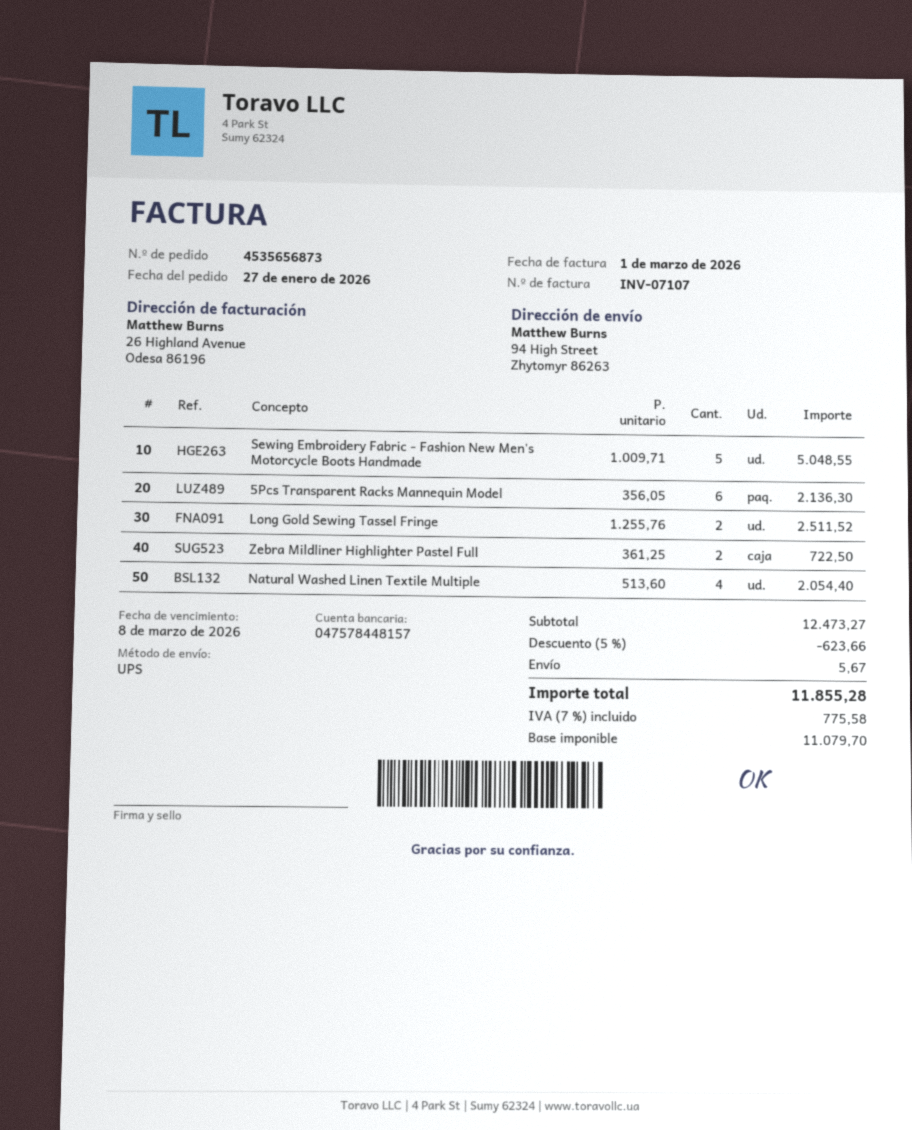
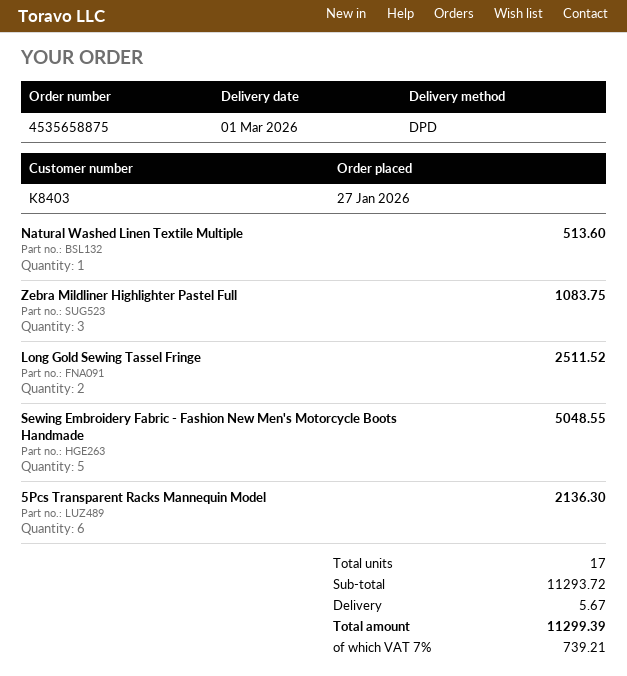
order number: 4535656873 -> 4535658875
shipping method: UPS -> DPD
Zebra Mildliner Highlighter Pastel Full: 2 for 722.50 -> 3 for 1083.75
Natural Washed Linen Textile Multiple: 4 for 2054.40 -> 1 for 513.60
subtotal: 12473.27 -> 11293.72
discount: 5% = 623.66 -> none
tax: 7% = 775.58 -> 7% = 739.21
total: 11855.28 -> 11299.39

